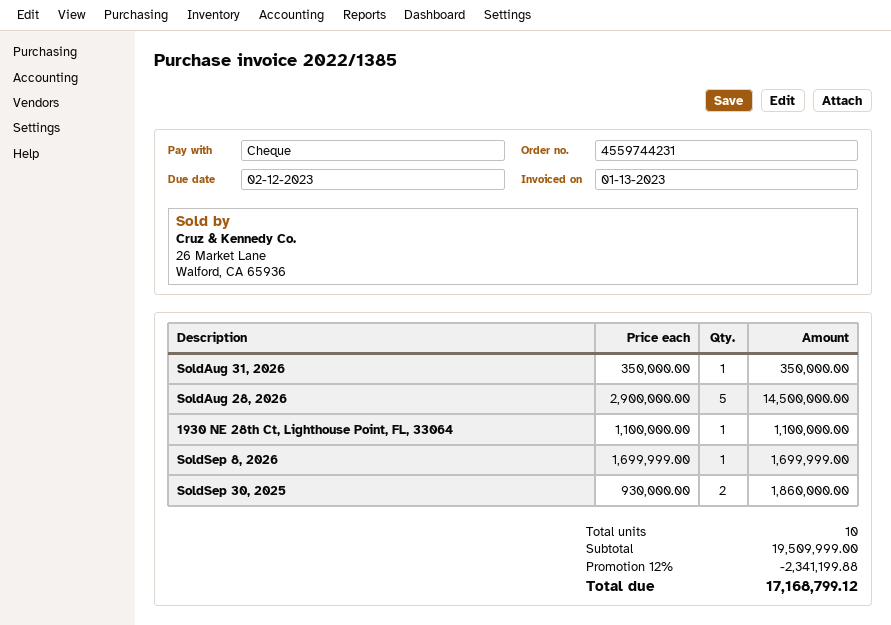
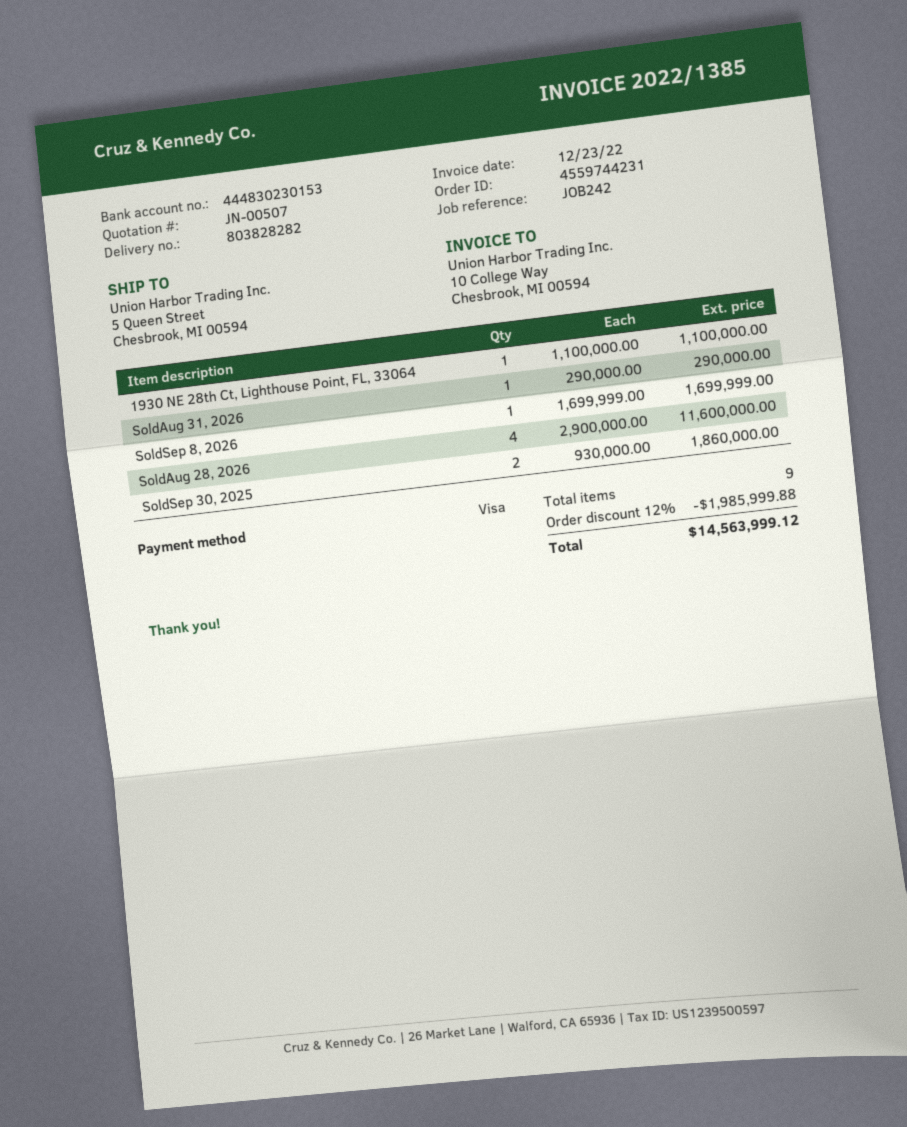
invoice date: 2023-01-13 -> 2022-12-23
payment method: cheque -> Visa
SoldAug 31, 2026: 1 x 350000.00 = 350000.00 -> 1 x 290000.00 = 290000.00
SoldAug 28, 2026: 5 x 2900000.00 = 14500000.00 -> 4 x 2900000.00 = 11600000.00
total quantity: 10 -> 9
discount: 12% = 2341199.88 -> 12% = 1985999.88
total: 17168799.12 -> 14563999.12

